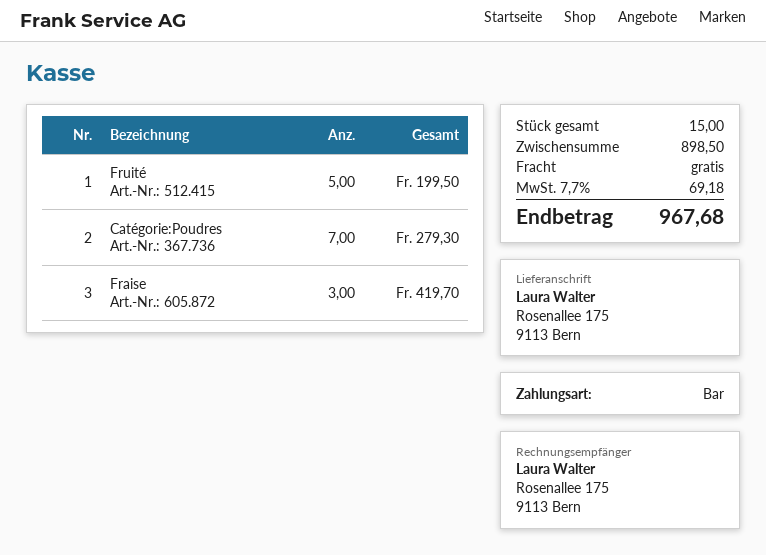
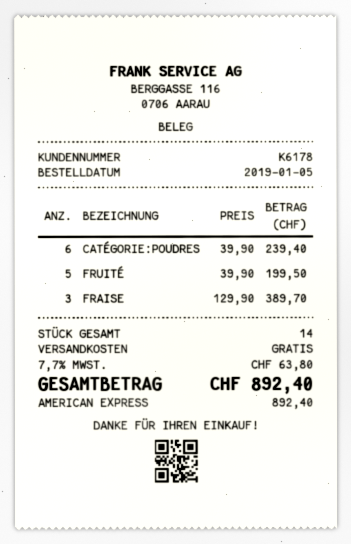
payment method: cash -> American Express
Catégorie:Poudres: 7 for 279.30 -> 6 for 239.40
Fraise: 3 for 419.70 -> 3 for 389.70
total quantity: 15 -> 14
tax: 7.7% = 69.18 -> 7.7% = 63.80
total: 967.68 -> 892.40

